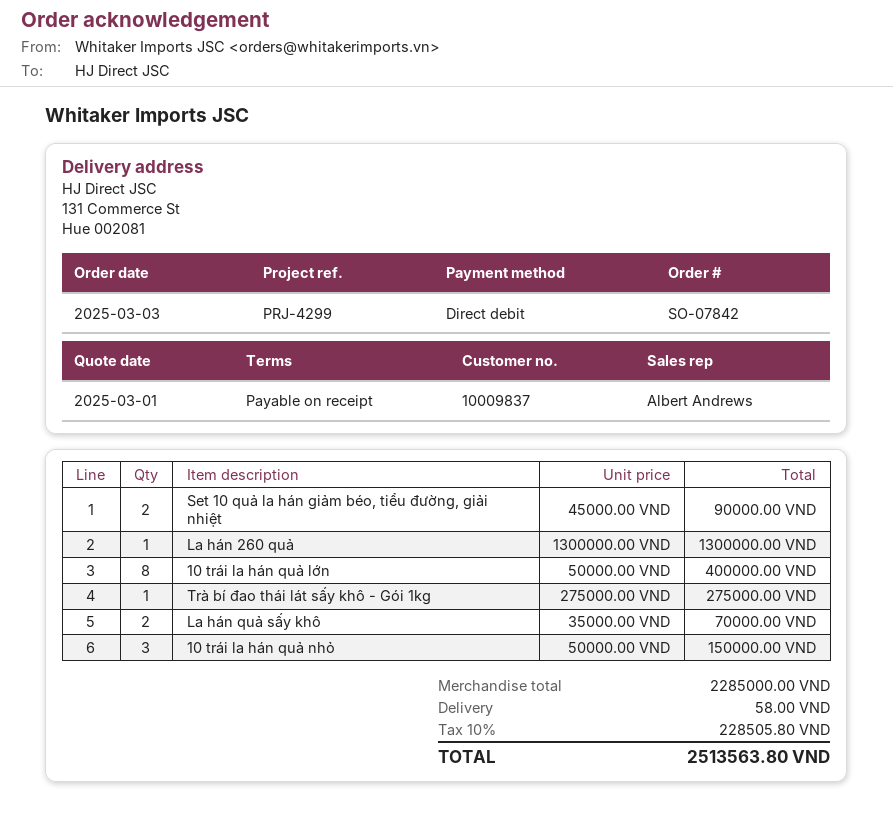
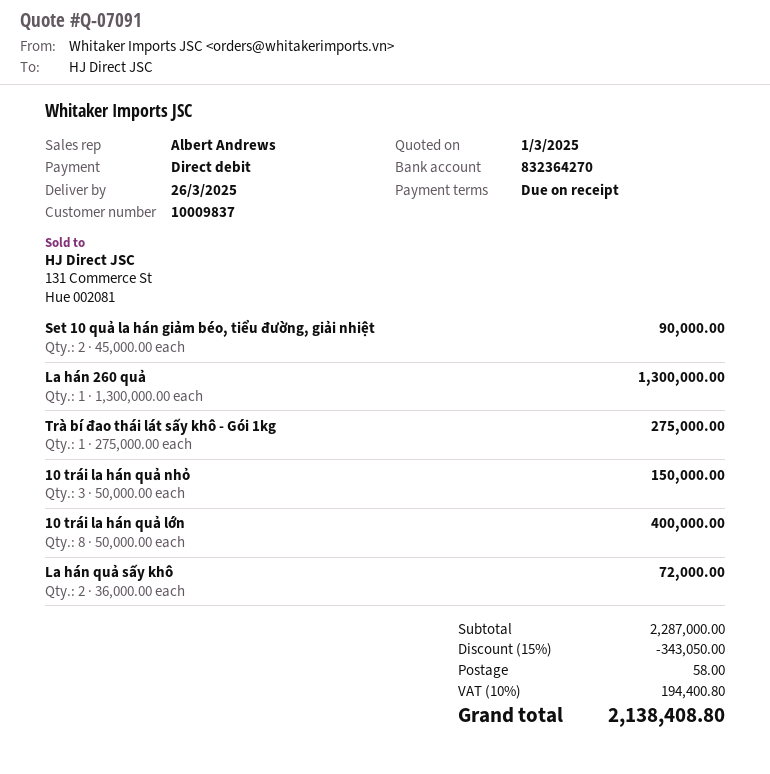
La hán quả sấy khô: 2 x 35000.00 = 70000.00 -> 2 x 36000.00 = 72000.00
subtotal: 2285000.00 -> 2287000.00
discount: none -> 15% = 343050.00
tax: 10% = 228505.80 -> 10% = 194400.80
total: 2513563.80 -> 2138408.80

